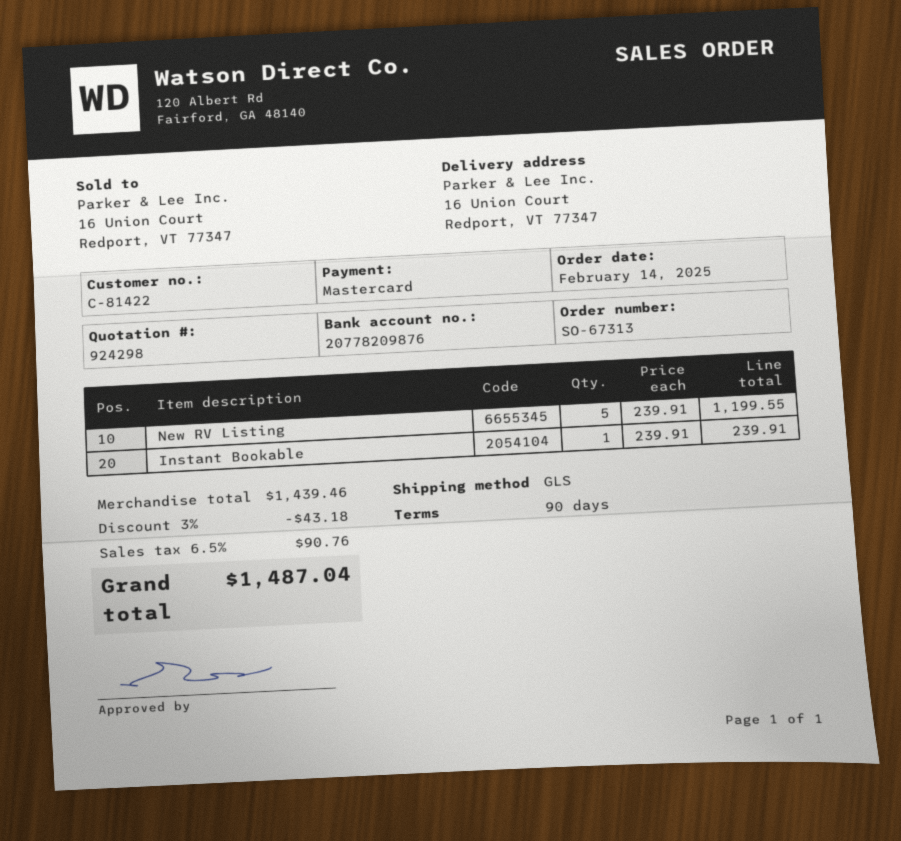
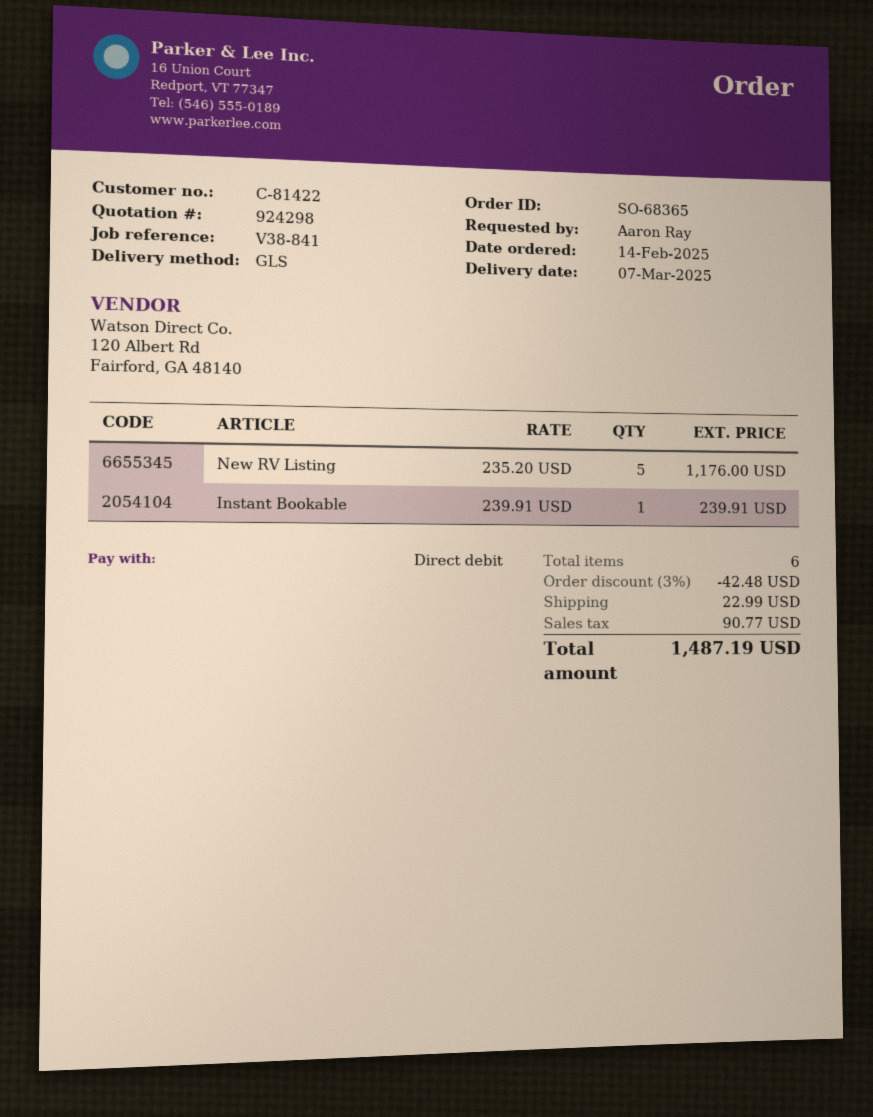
order number: SO-67313 -> SO-68365
payment method: Mastercard -> direct debit
New RV Listing: 5 x 239.91 = 1199.55 -> 5 x 235.20 = 1176.00
discount: 3% = 43.18 -> 3% = 42.48
shipping: none -> 22.99
tax: 90.76 -> 90.77
total: 1487.04 -> 1487.19

